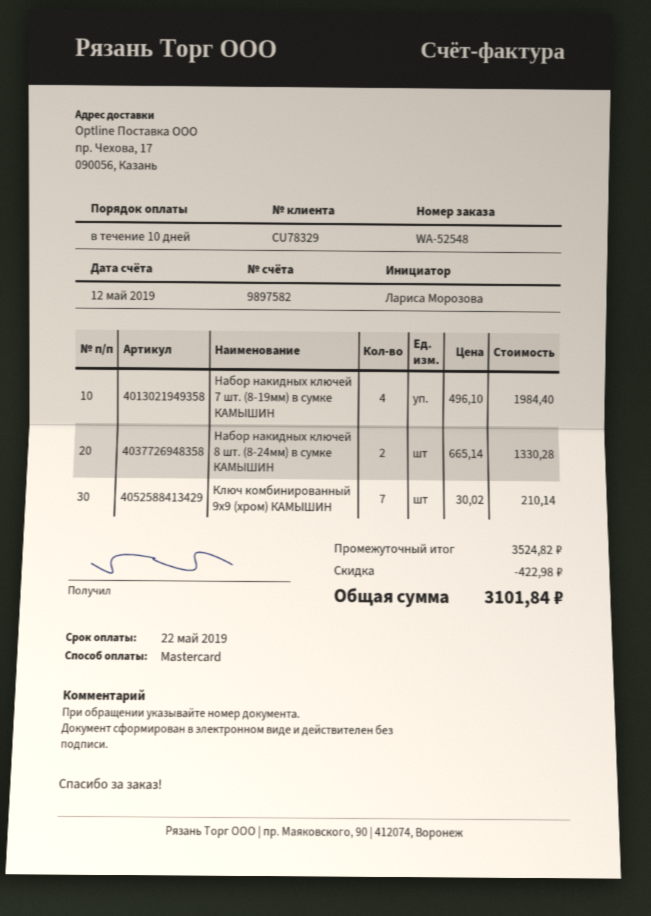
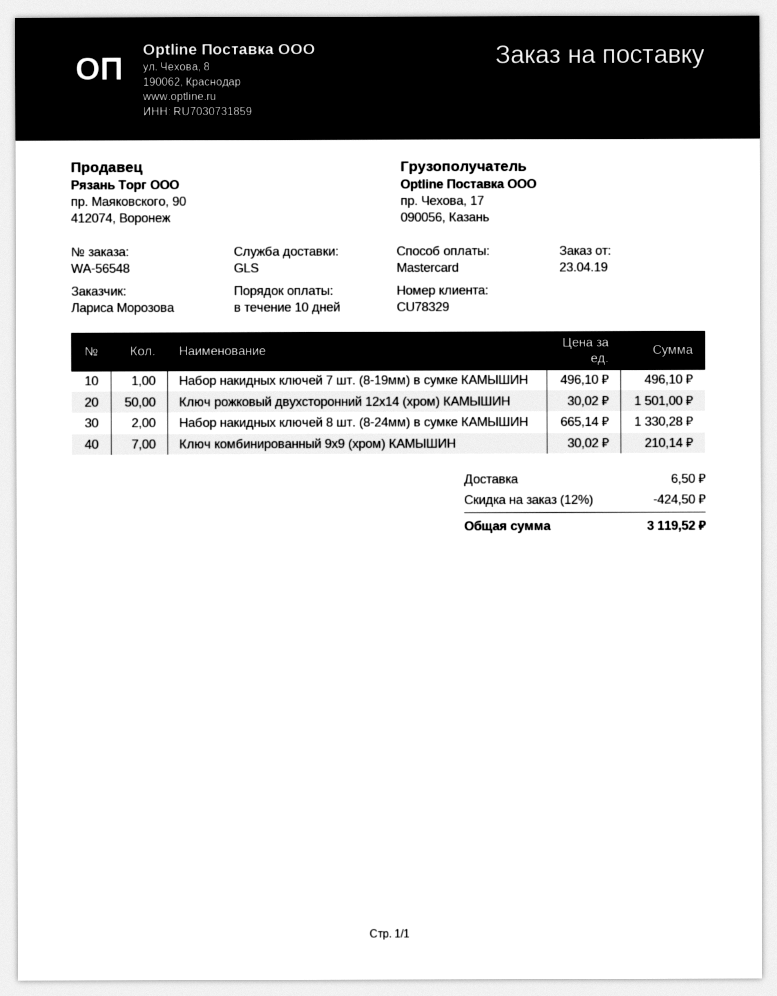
order number: WA-52548 -> WA-56548
Набор накидных ключей 7 шт. (8-19мм) в сумке КАМЫШИН: 4 x 496.10 = 1984.40 -> 1 x 496.10 = 496.10
Ключ рожковый двухсторонний 12х14 (хром) КАМЫШИН: none -> 50 x 30.02 = 1501.00
discount: 422.98 -> 424.50
shipping: none -> 6.50
total: 3101.84 -> 3119.52

